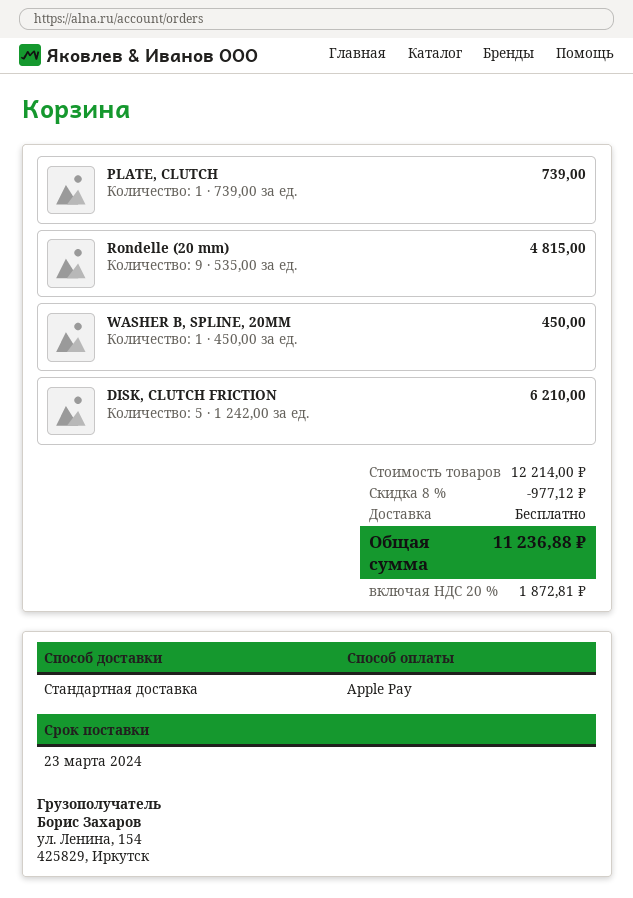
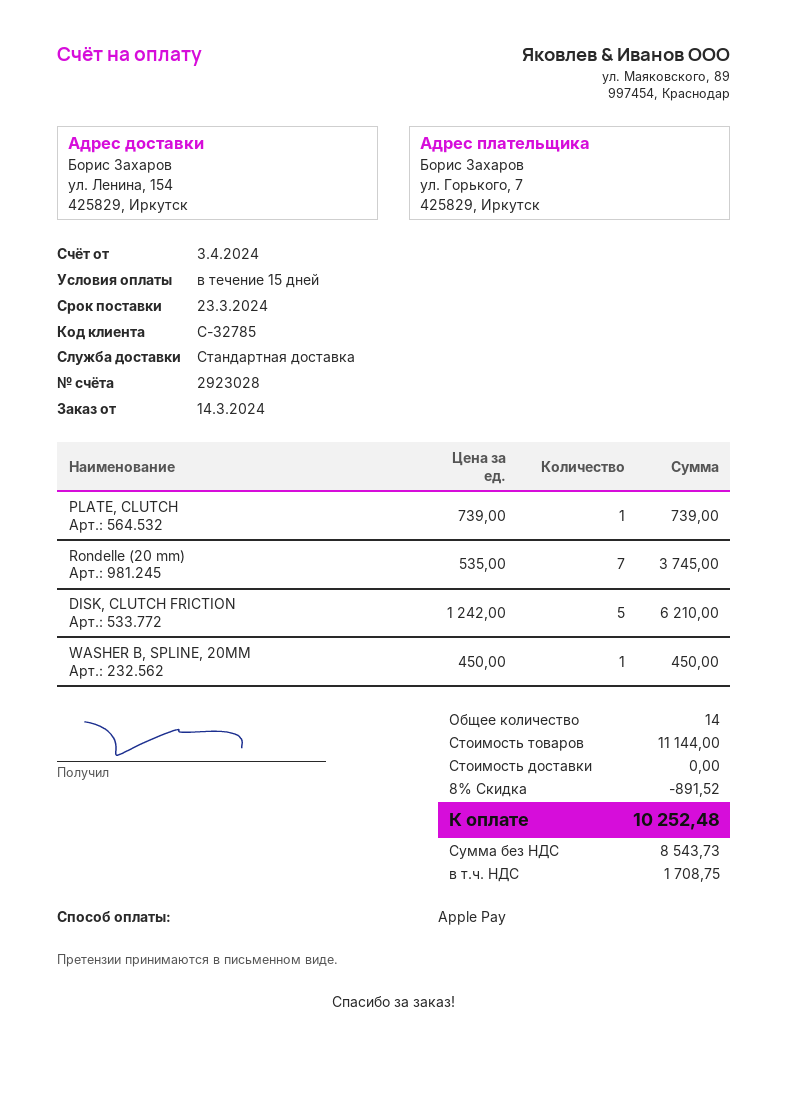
Rondelle (20 mm): 9 x 535.00 = 4815.00 -> 7 x 535.00 = 3745.00
subtotal: 12214.00 -> 11144.00
discount: 8% = 977.12 -> 8% = 891.52
tax: 1872.81 -> 1708.75
total: 11236.88 -> 10252.48

